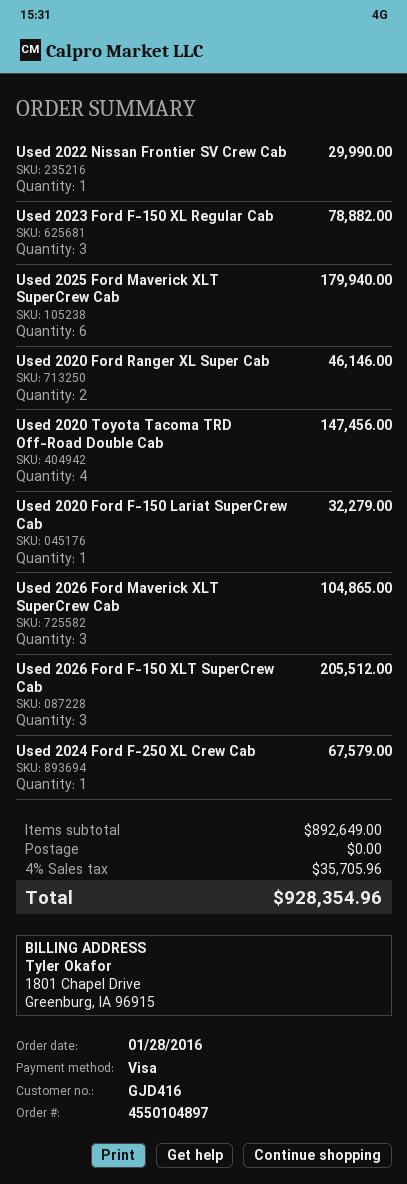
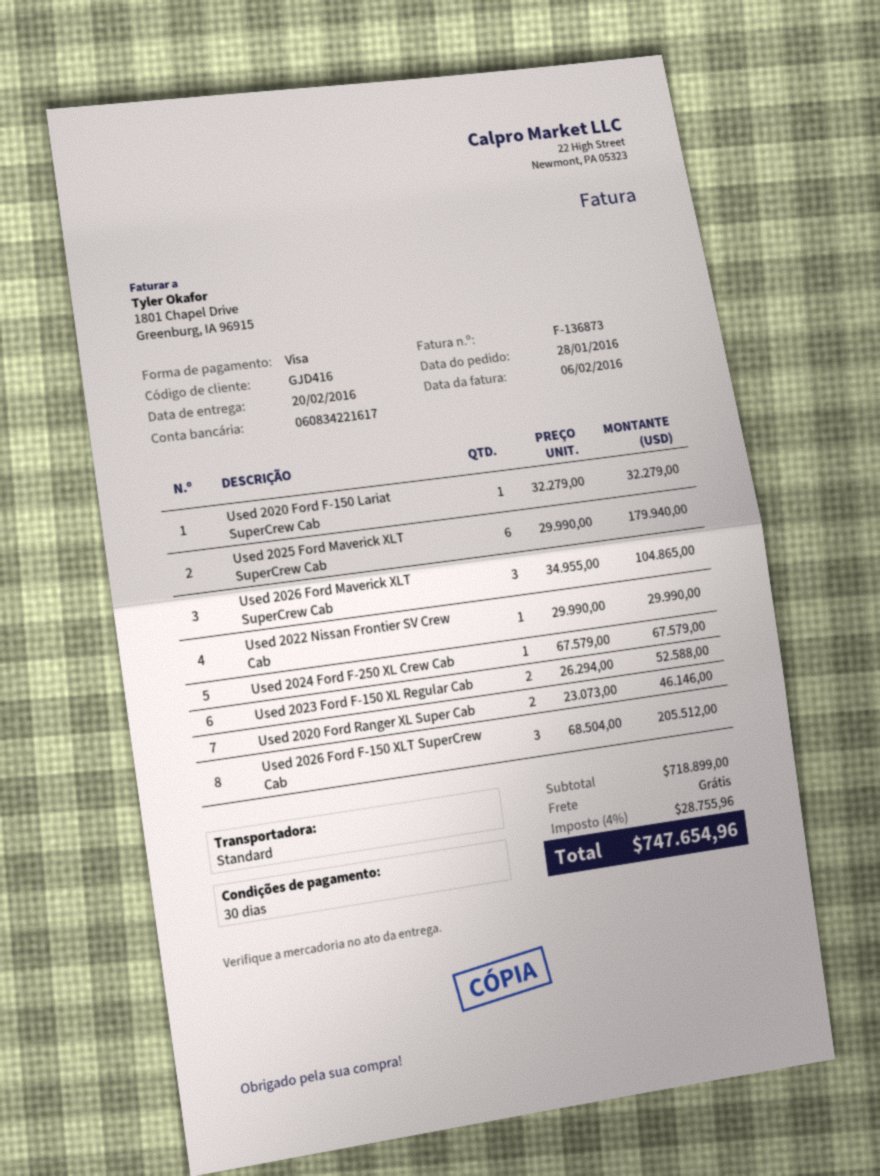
Used 2023 Ford F-150 XL Regular Cab: 3 for 78882.00 -> 2 for 52588.00
Used 2020 Toyota Tacoma TRD Off-Road Double Cab: 4 for 147456.00 -> none
subtotal: 892649.00 -> 718899.00
tax: 4% = 35705.96 -> 4% = 28755.96
total: 928354.96 -> 747654.96

